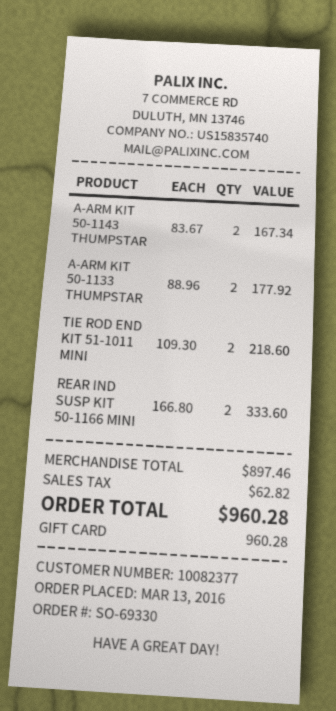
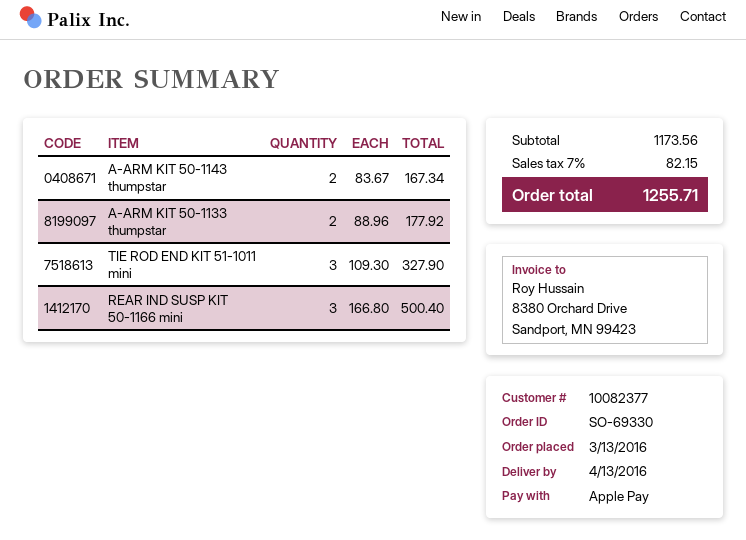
payment method: gift card -> Apple Pay
TIE ROD END KIT 51-1011 MINI: 2 x 109.30 = 218.60 -> 3 x 109.30 = 327.90
REAR IND SUSP KIT 50-1166 MINI: 2 x 166.80 = 333.60 -> 3 x 166.80 = 500.40
subtotal: 897.46 -> 1173.56
tax: 62.82 -> 82.15
total: 960.28 -> 1255.71

